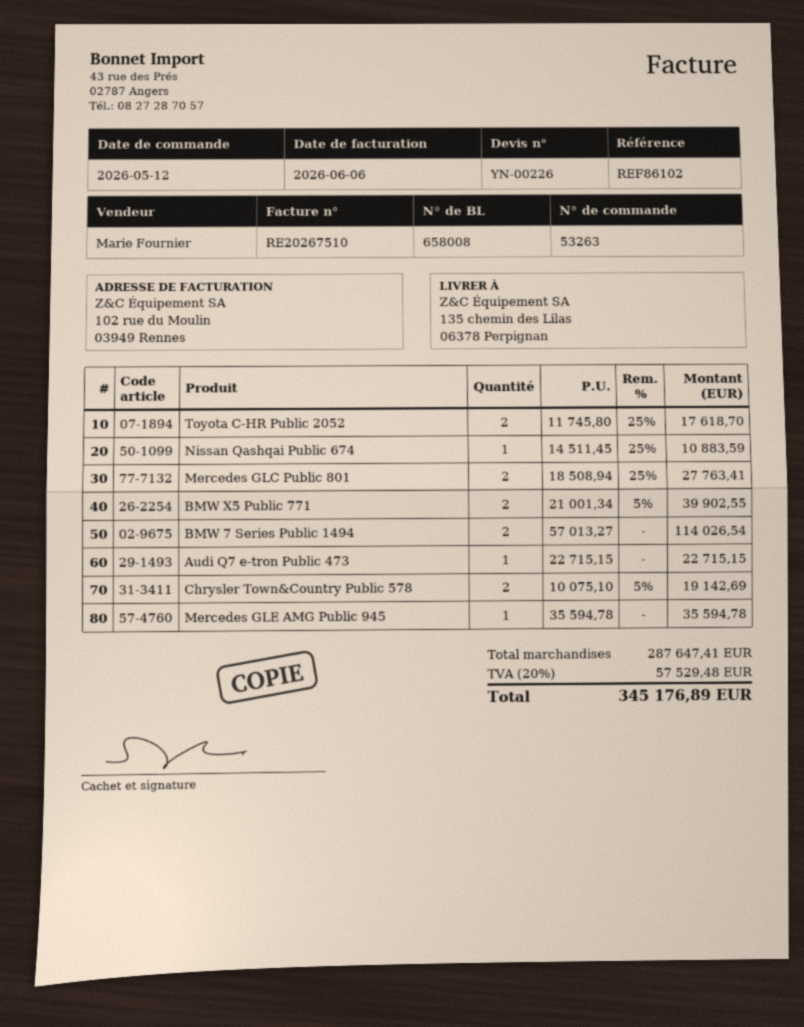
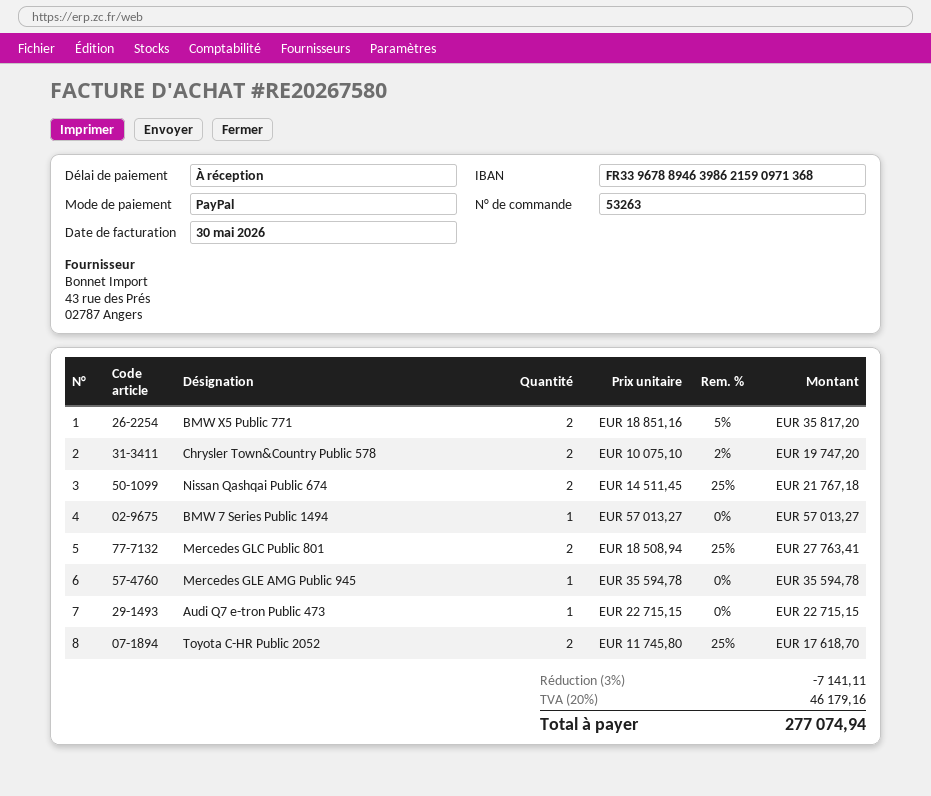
invoice number: RE20267510 -> RE20267580
invoice date: 2026-06-06 -> 2026-05-30
Nissan Qashqai Public 674: 1 x 14511.45 - 25% = 10883.59 -> 2 x 14511.45 - 25% = 21767.18
BMW X5 Public 771: 2 x 21001.34 - 5% = 39902.55 -> 2 x 18851.16 - 5% = 35817.20
BMW 7 Series Public 1494: 2 x 57013.27 = 114026.54 -> 1 x 57013.27 = 57013.27
Chrysler Town&Country Public 578: 2 x 10075.10 - 5% = 19142.69 -> 2 x 10075.10 - 2% = 19747.20
discount: none -> 3% = 7141.11
tax: 20% = 57529.48 -> 20% = 46179.16
total: 345176.89 -> 277074.94

